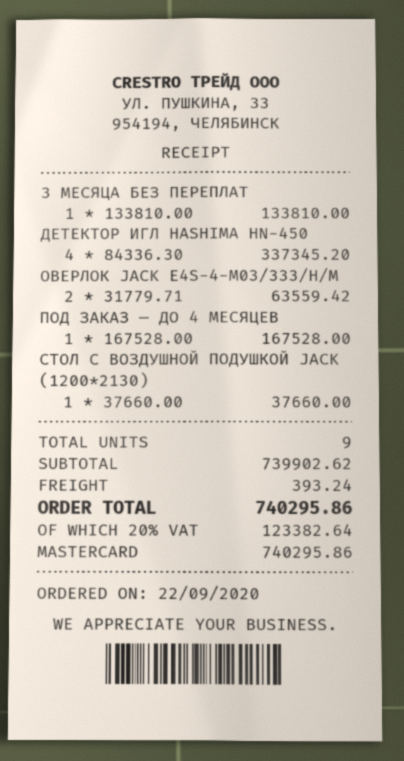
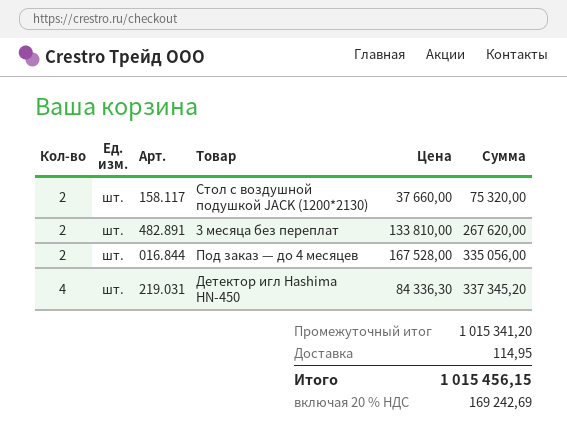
3 МЕСЯЦА БЕЗ ПЕРЕПЛАТ: 1 x 133810.00 = 133810.00 -> 2 x 133810.00 = 267620.00
ОВЕРЛОК JACK E4S-4-M03/333/Н/М: 2 x 31779.71 = 63559.42 -> none
ПОД ЗАКАЗ — ДО 4 МЕСЯЦЕВ: 1 x 167528.00 = 167528.00 -> 2 x 167528.00 = 335056.00
СТОЛ С ВОЗДУШНОЙ ПОДУШКОЙ JACK (1200*2130): 1 x 37660.00 = 37660.00 -> 2 x 37660.00 = 75320.00
subtotal: 739902.62 -> 1015341.20
shipping: 393.24 -> 114.95
tax: 20% = 123382.64 -> 20% = 169242.69
total: 740295.86 -> 1015456.15

